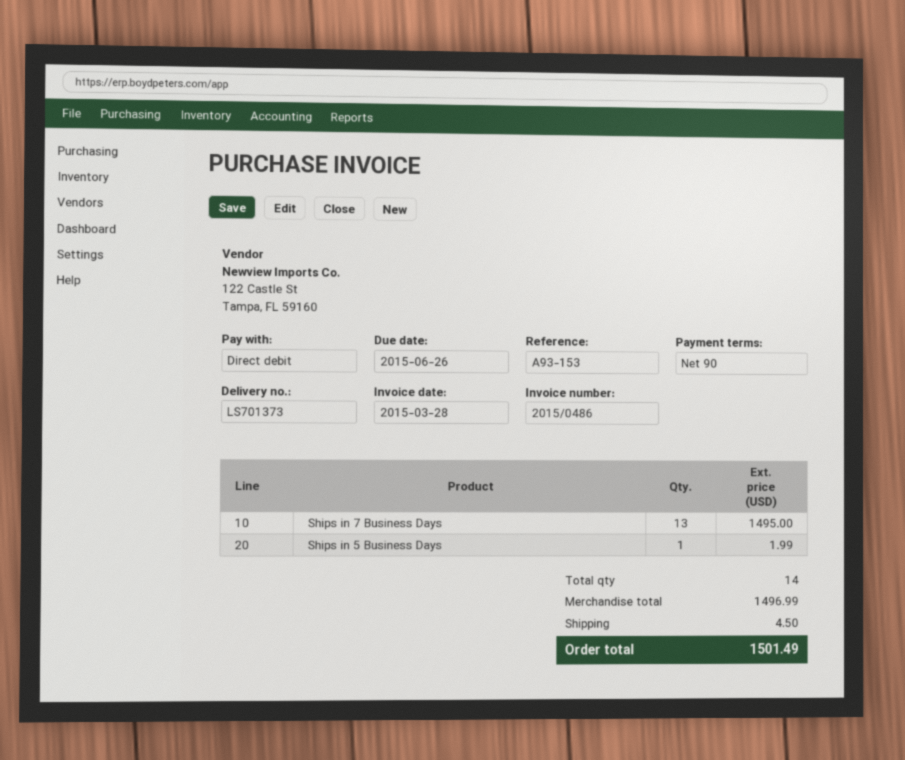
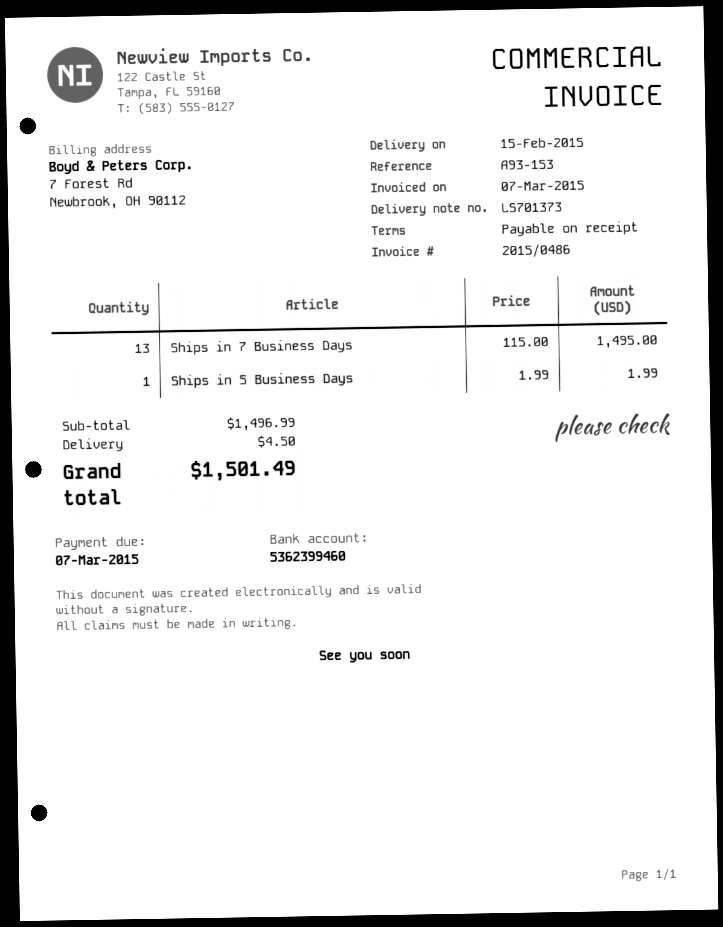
invoice date: 2015-03-28 -> 2015-03-07
payment terms: 90 days -> on receipt
due date: 2015-06-26 -> 2015-03-07

